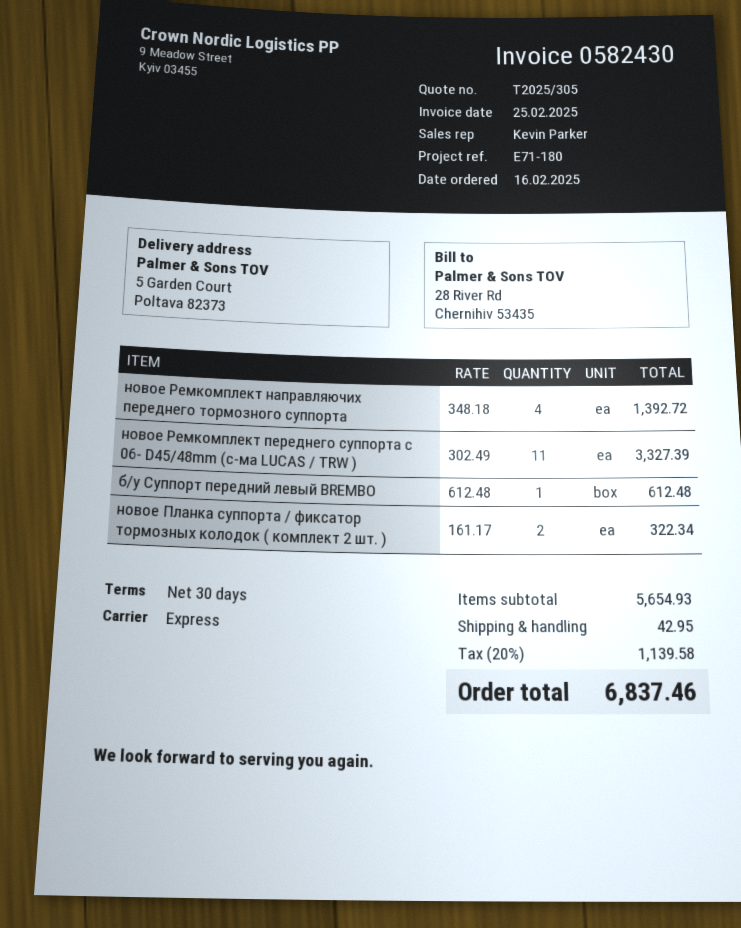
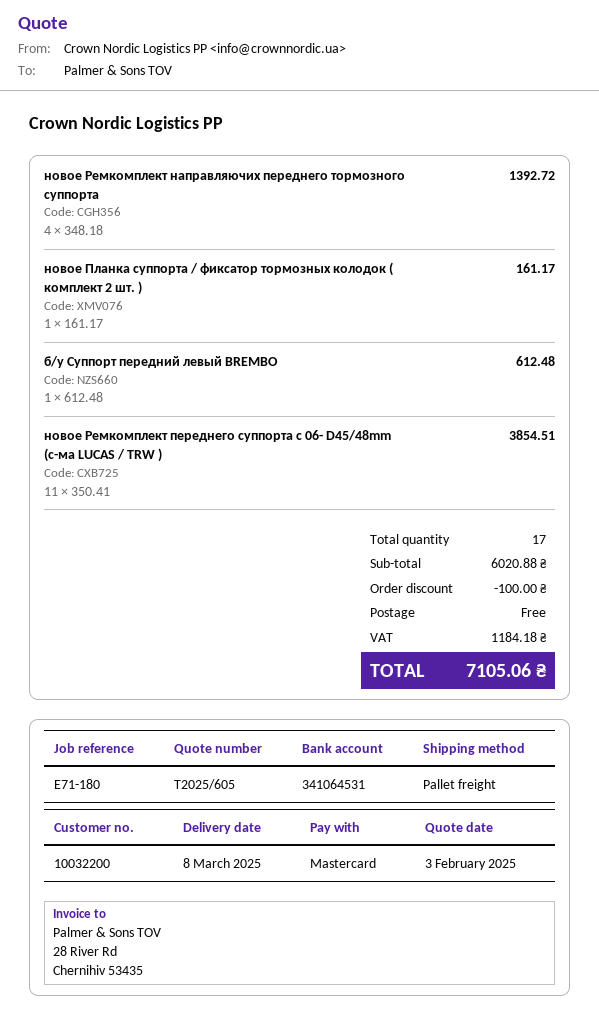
quote number: T2025/305 -> T2025/605
shipping method: express -> pallet freight
новое Ремкомплект переднего суппорта c 06- D45/48mm (с-ма LUCAS / TRW ): 11 x 302.49 = 3327.39 -> 11 x 350.41 = 3854.51
новое Планка суппорта / фиксатор тормозных колодок ( комплект 2 шт. ): 2 x 161.17 = 322.34 -> 1 x 161.17 = 161.17
subtotal: 5654.93 -> 6020.88
discount: none -> 100.00
shipping: 42.95 -> 0.00
tax: 1139.58 -> 1184.18
total: 6837.46 -> 7105.06

